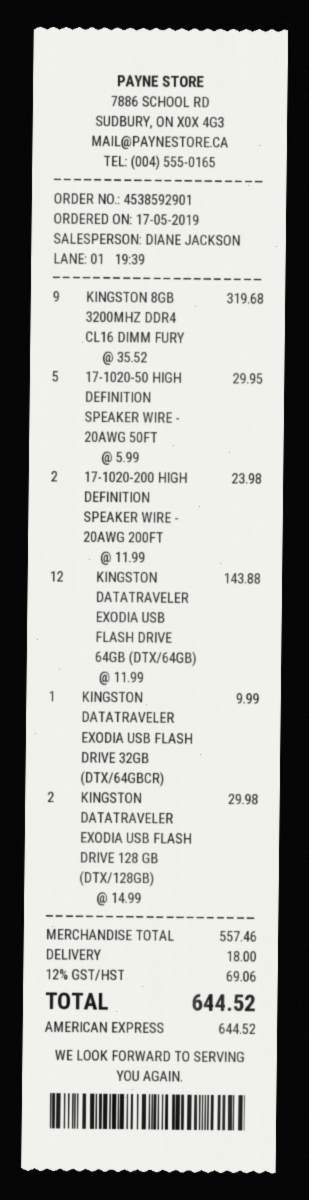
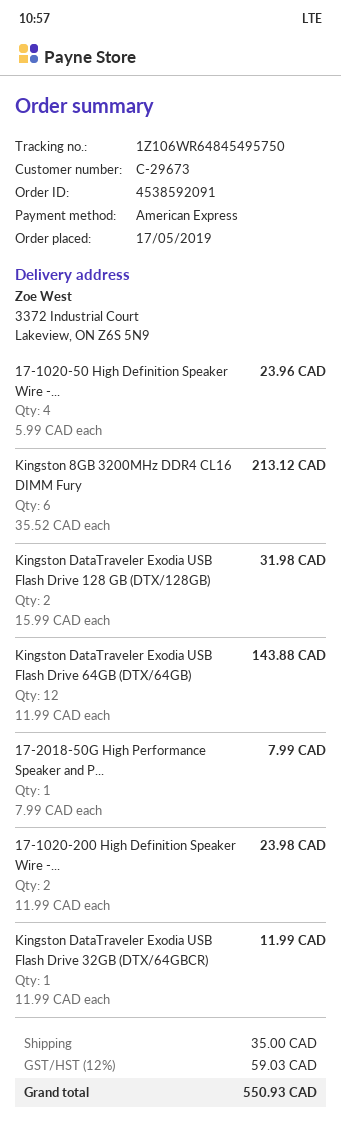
order number: 4538592901 -> 4538592091
KINGSTON 8GB 3200MHZ DDR4 CL16 DIMM FURY: 9 x 35.52 = 319.68 -> 6 x 35.52 = 213.12
17-1020-50 HIGH DEFINITION SPEAKER WIRE - 20AWG 50FT: 5 x 5.99 = 29.95 -> 4 x 5.99 = 23.96
KINGSTON DATATRAVELER EXODIA USB FLASH DRIVE 32GB (DTX/64GBCR): 1 x 9.99 = 9.99 -> 1 x 11.99 = 11.99
KINGSTON DATATRAVELER EXODIA USB FLASH DRIVE 128 GB (DTX/128GB): 2 x 14.99 = 29.98 -> 2 x 15.99 = 31.98
17-2018-50G High Performance Speaker and P...: none -> 1 x 7.99 = 7.99
shipping: 18.00 -> 35.00
tax: 12% = 69.06 -> 12% = 59.03
total: 644.52 -> 550.93

